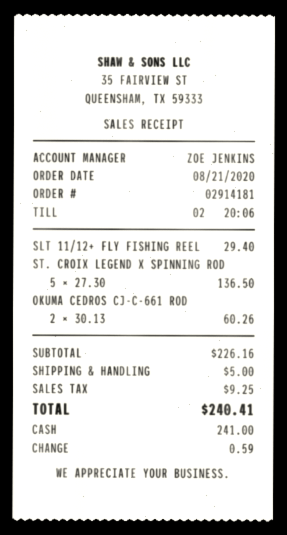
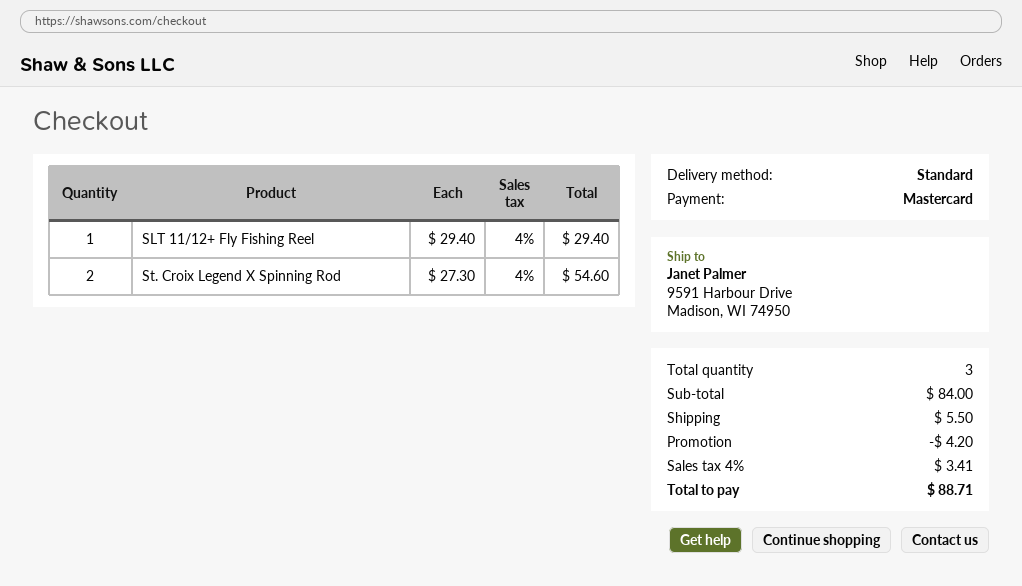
payment method: cash -> Mastercard
ST. CROIX LEGEND X SPINNING ROD: 5 x 27.30 = 136.50 -> 2 x 27.30 = 54.60
OKUMA CEDROS CJ-C-661 ROD: 2 x 30.13 = 60.26 -> none
subtotal: 226.16 -> 84.00
discount: none -> 4.20
shipping: 5.00 -> 5.50
tax: 9.25 -> 3.41
total: 240.41 -> 88.71

